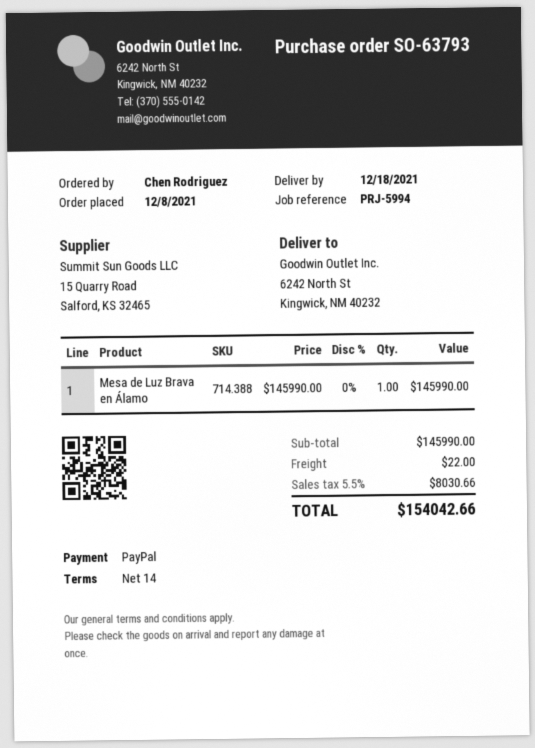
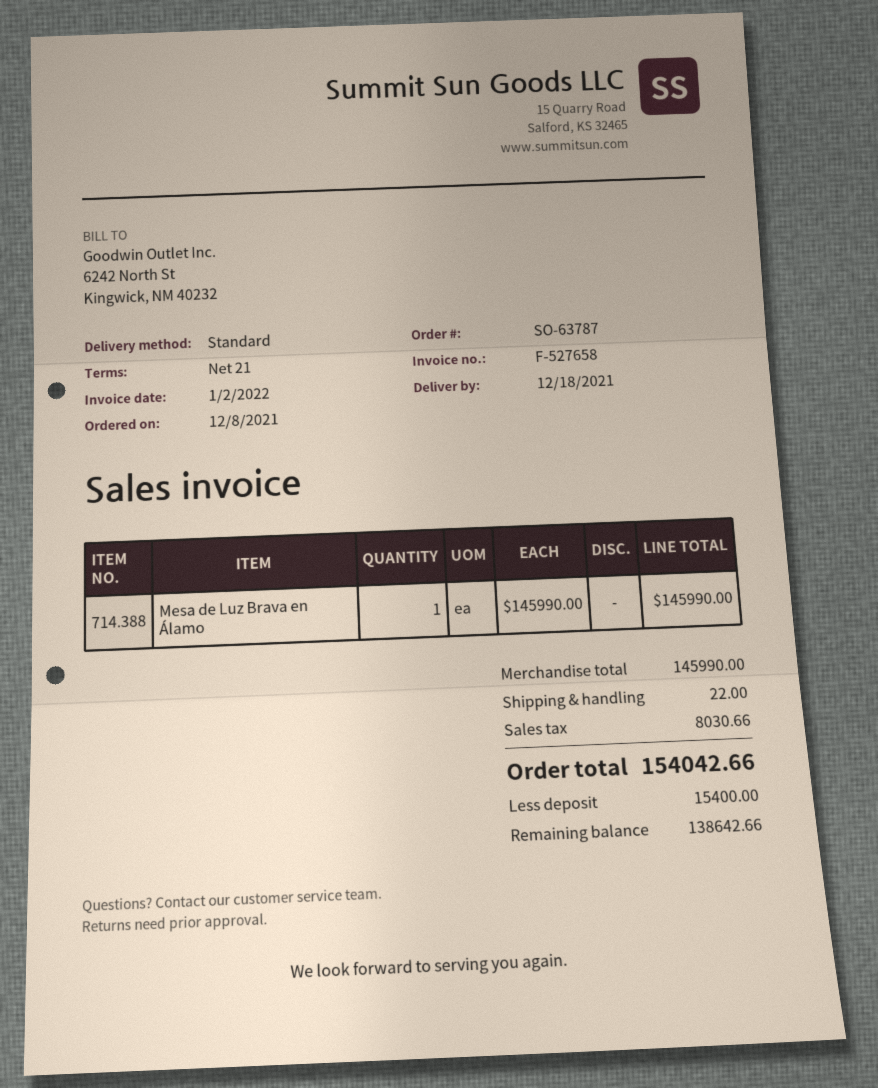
order number: SO-63793 -> SO-63787
payment terms: 14 days -> 21 days

